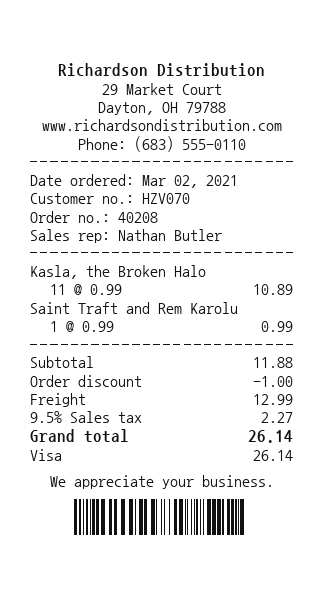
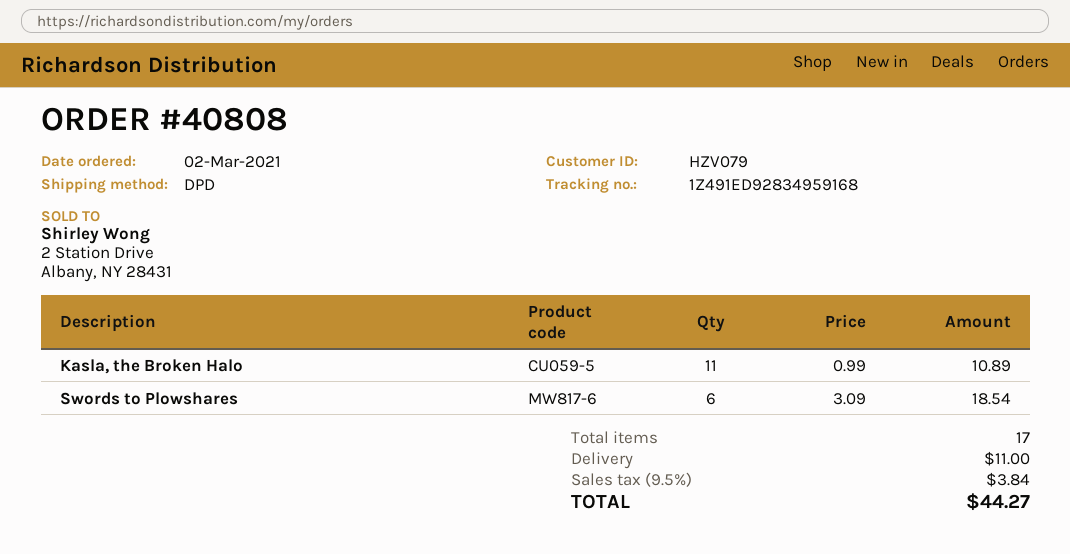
order number: 40208 -> 40808
customer number: HZV070 -> HZV079
Saint Traft and Rem Karolu: 1 x 0.99 = 0.99 -> none
Swords to Plowshares: none -> 6 x 3.09 = 18.54
discount: 1.00 -> none
shipping: 12.99 -> 11.00
tax: 9.5% = 2.27 -> 9.5% = 3.84
total: 26.14 -> 44.27

